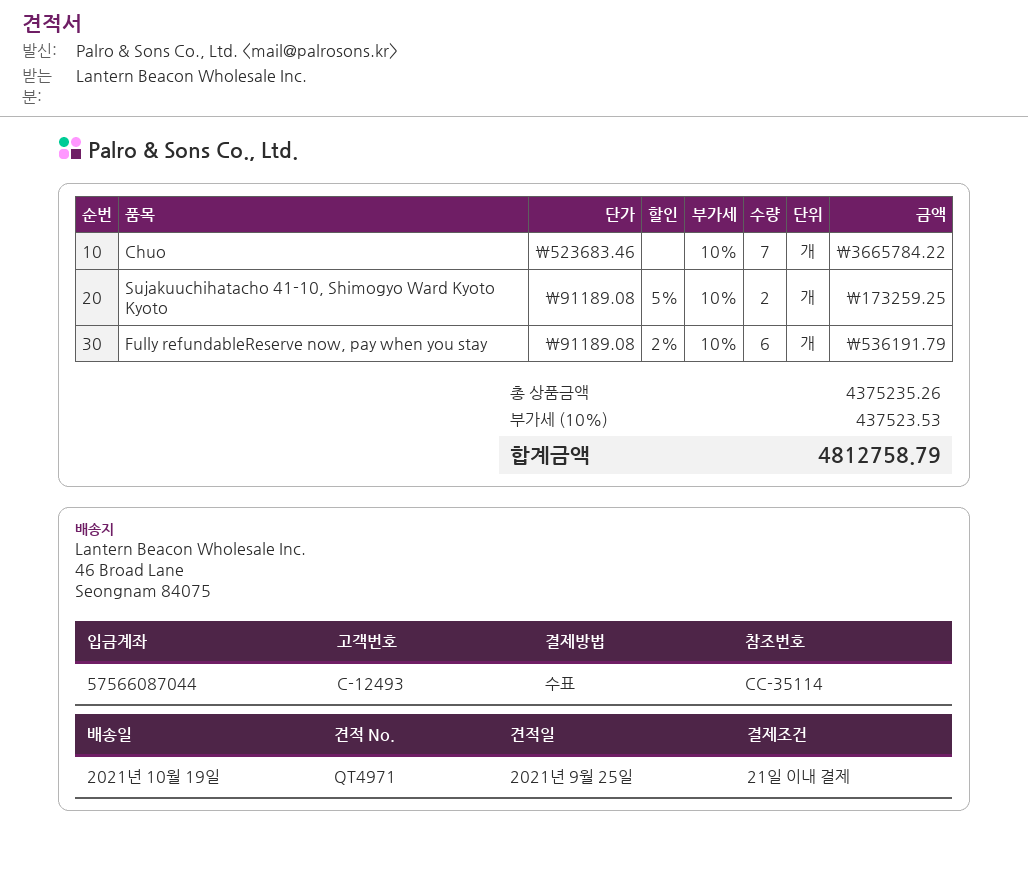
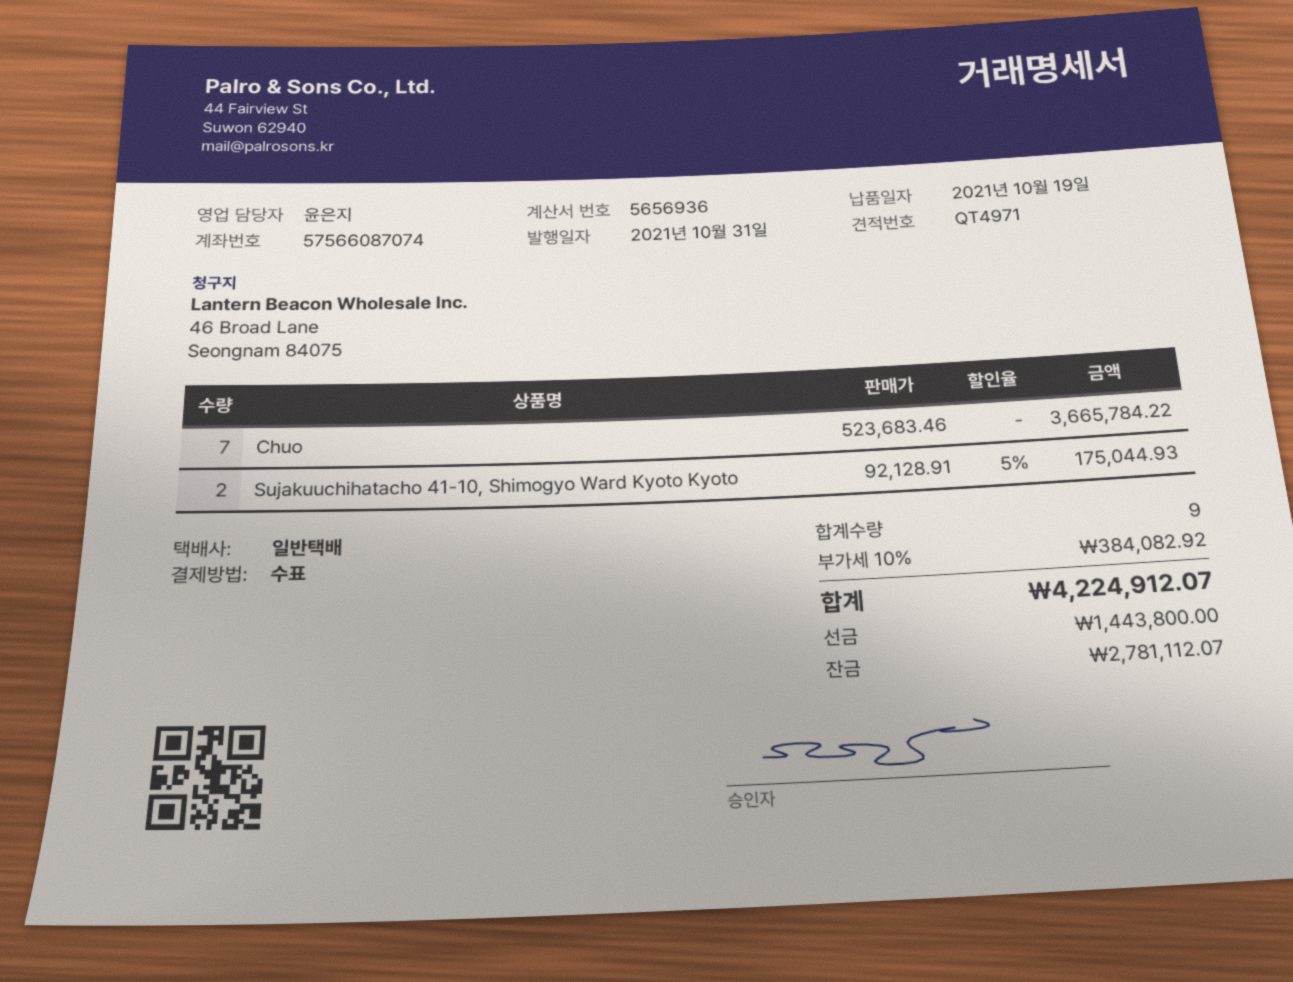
bank account: 57566087044 -> 57566087074
Sujakuuchihatacho 41-10, Shimogyo Ward Kyoto Kyoto: 2 x 91189.08 - 5% = 173259.25 -> 2 x 92128.91 - 5% = 175044.93
Fully refundableReserve now, pay when you stay: 6 x 91189.08 - 2% = 536191.79 -> none
tax: 10% = 437523.53 -> 10% = 384082.92
total: 4812758.79 -> 4224912.07

